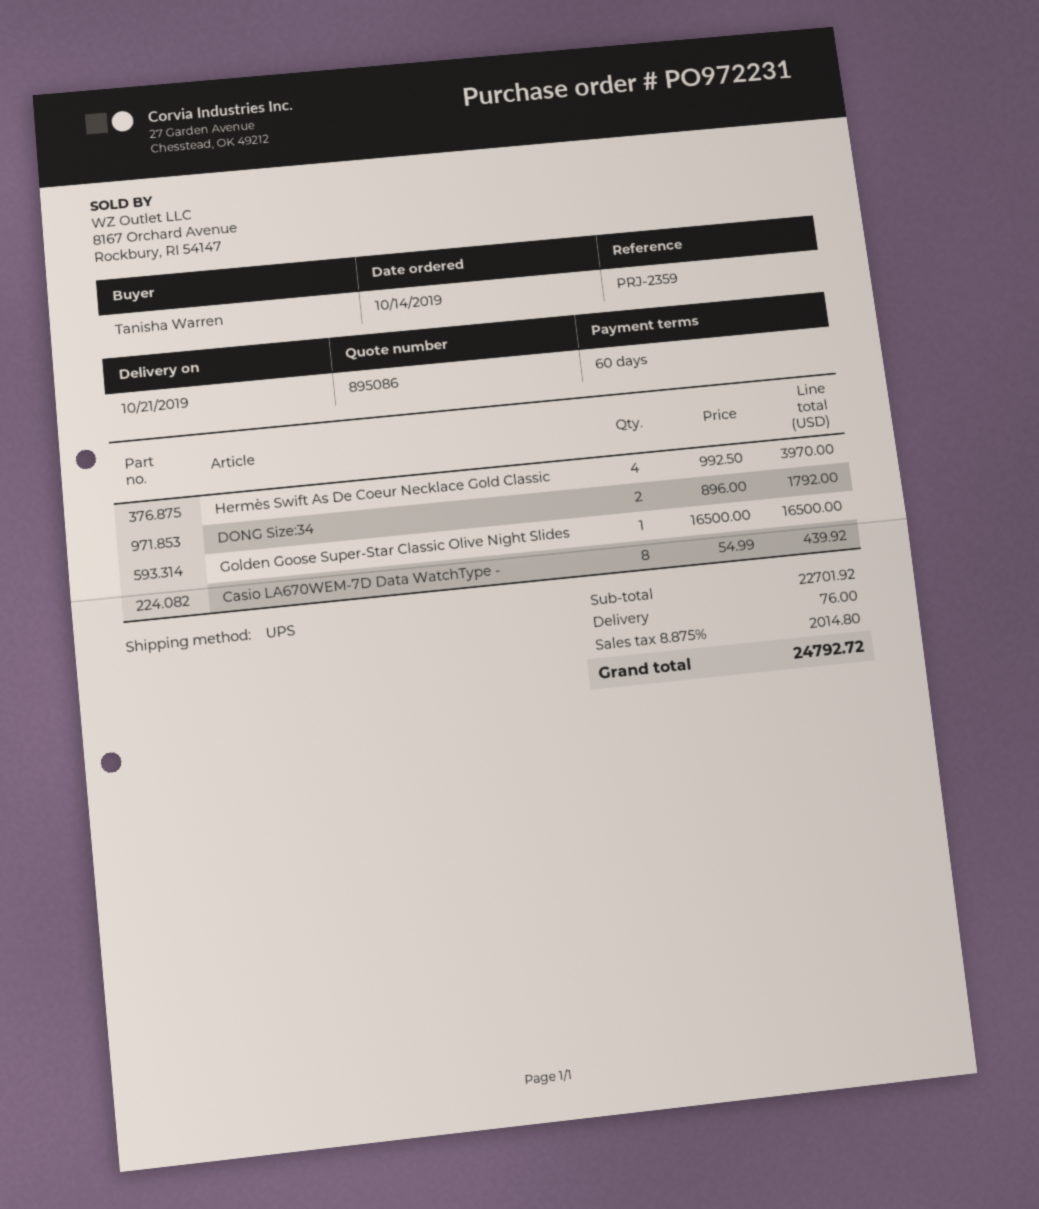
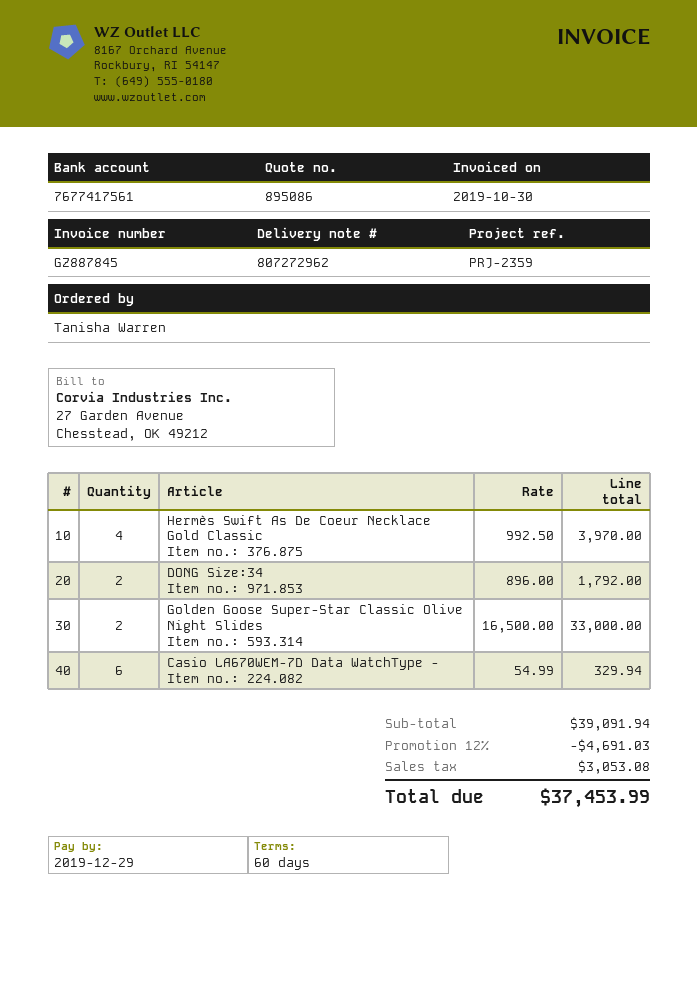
Golden Goose Super-Star Classic Olive Night Slides: 1 x 16500.00 = 16500.00 -> 2 x 16500.00 = 33000.00
Casio LA670WEM-7D Data WatchType -: 8 x 54.99 = 439.92 -> 6 x 54.99 = 329.94
subtotal: 22701.92 -> 39091.94
discount: none -> 12% = 4691.03
shipping: 76.00 -> none
tax: 2014.80 -> 3053.08
total: 24792.72 -> 37453.99

